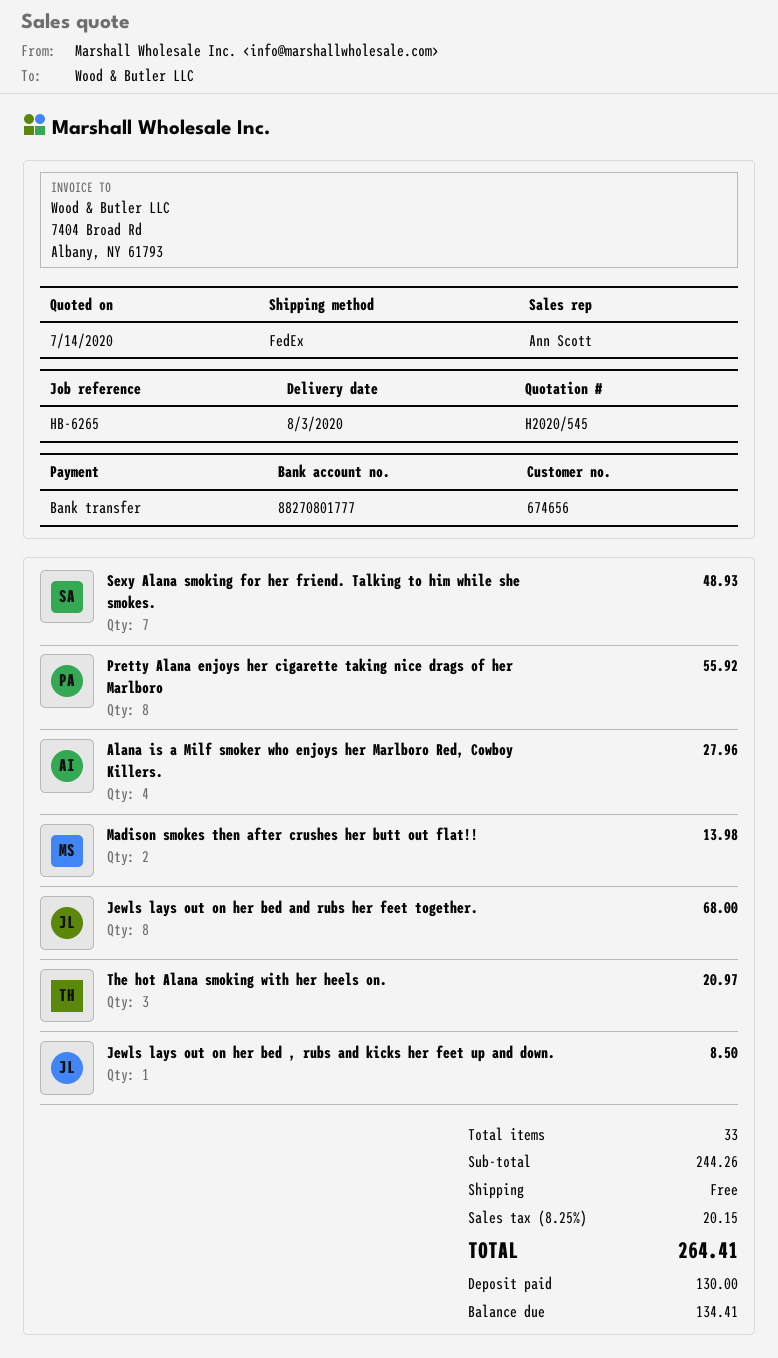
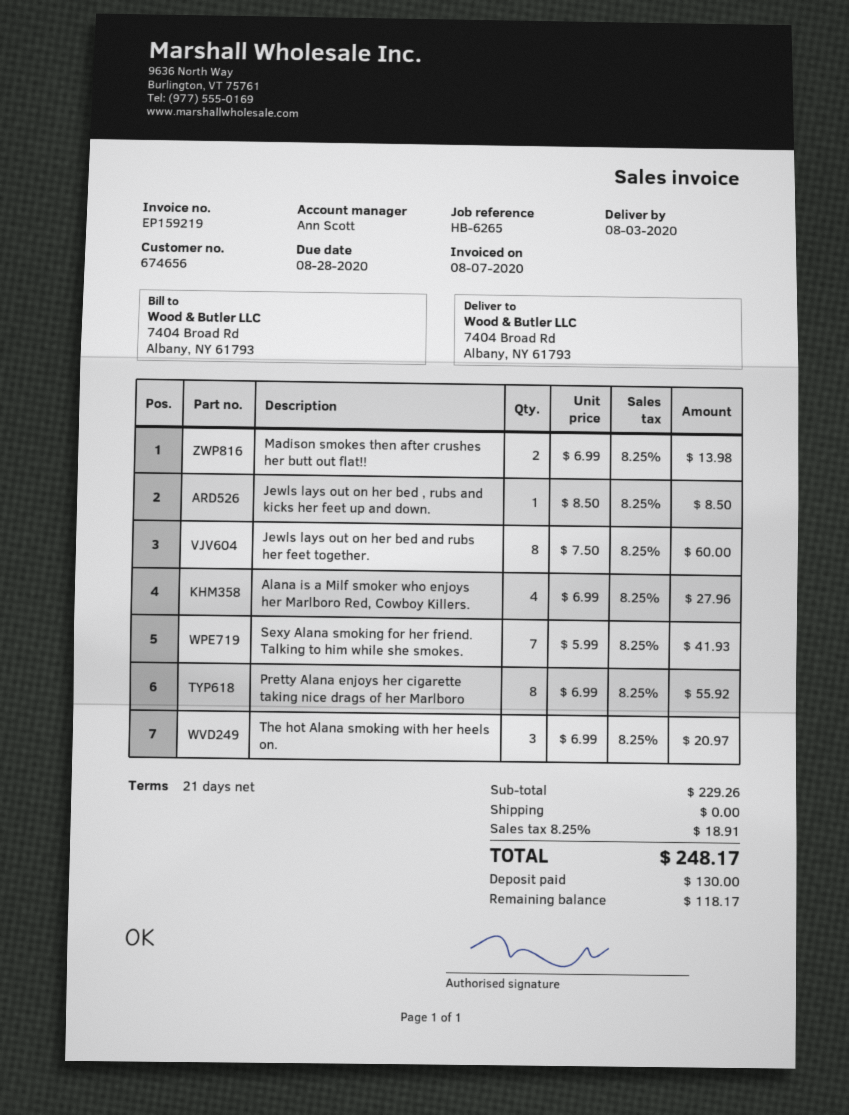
Sexy Alana smoking for her friend. Talking to him while she smokes.: 7 for 48.93 -> 7 for 41.93
Jewls lays out on her bed and rubs her feet together.: 8 for 68.00 -> 8 for 60.00
subtotal: 244.26 -> 229.26
tax: 8.25% = 20.15 -> 8.25% = 18.91
total: 264.41 -> 248.17
balance: 134.41 -> 118.17

